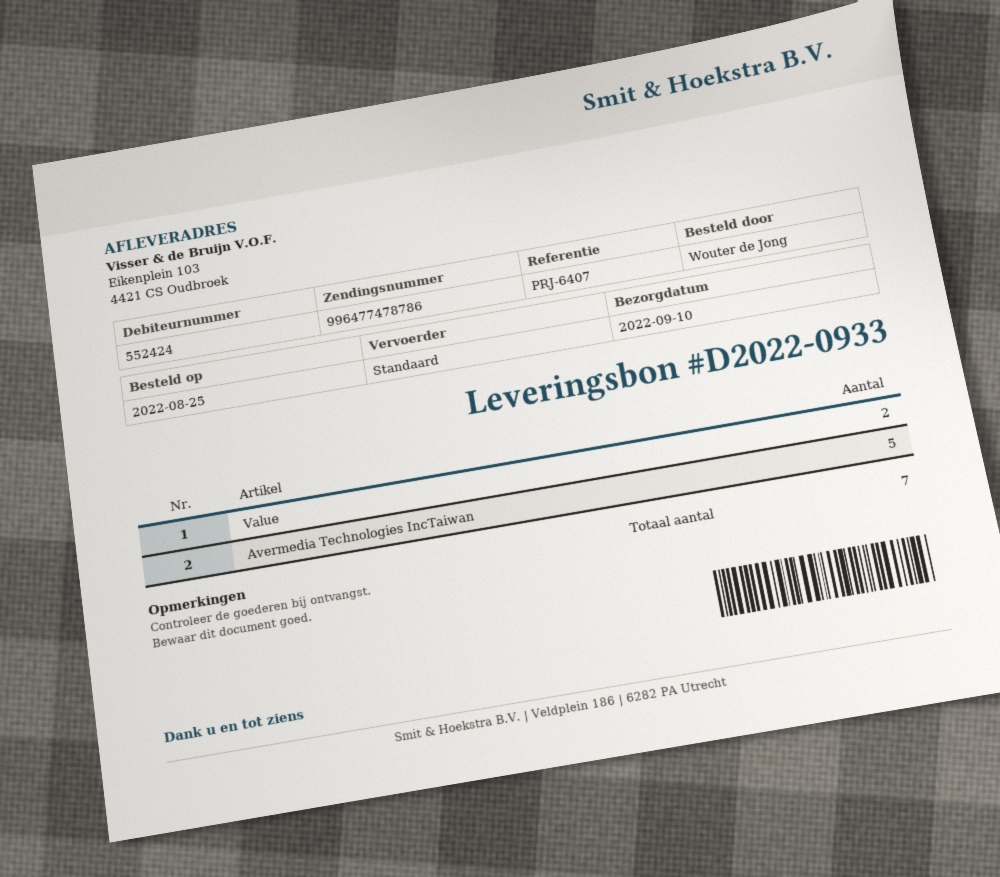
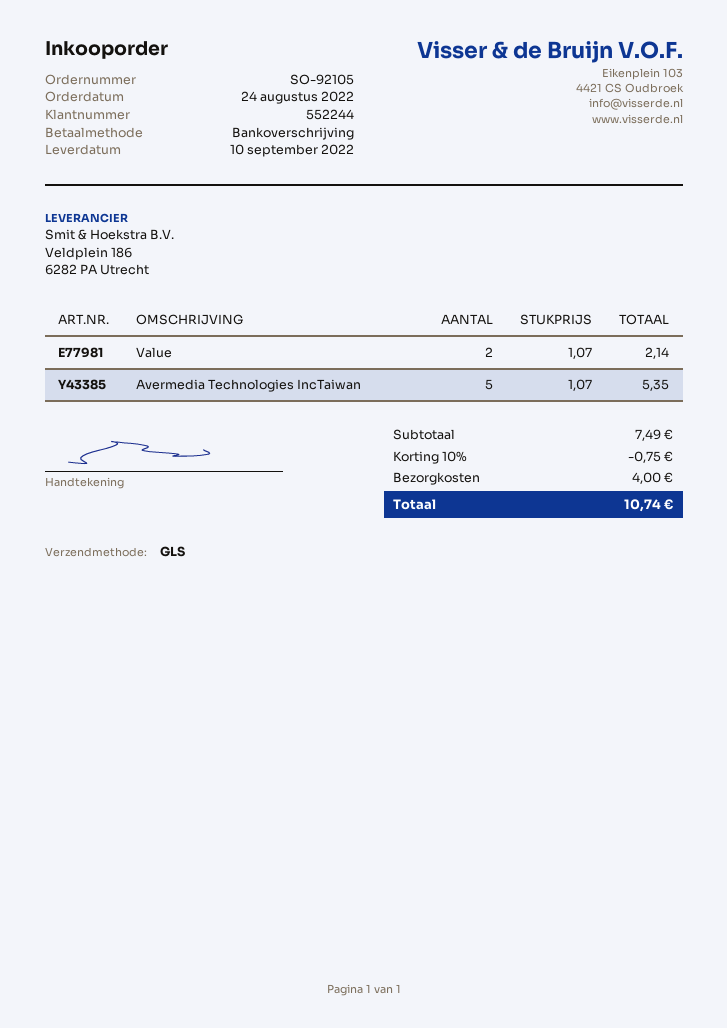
order date: 2022-08-25 -> 2022-08-24
customer number: 552424 -> 552244
shipping method: standard -> GLS

